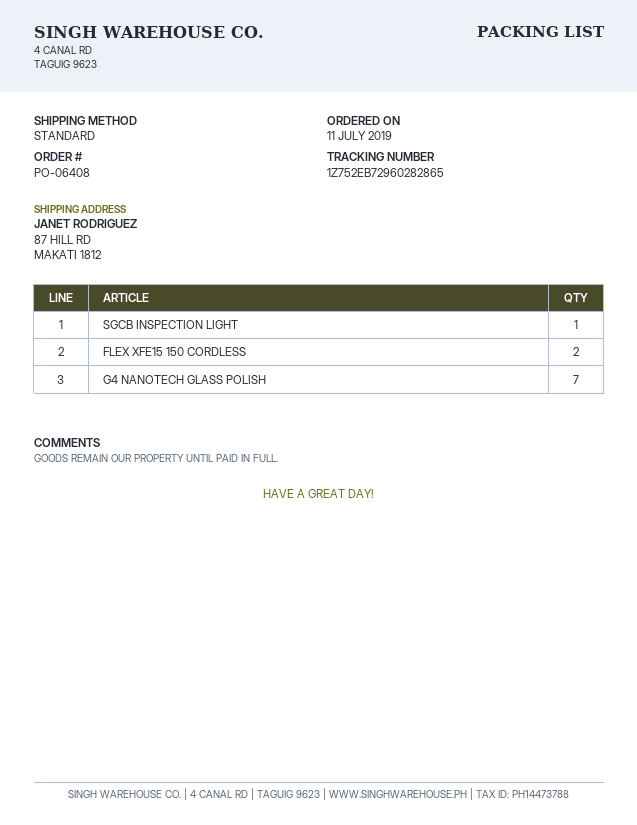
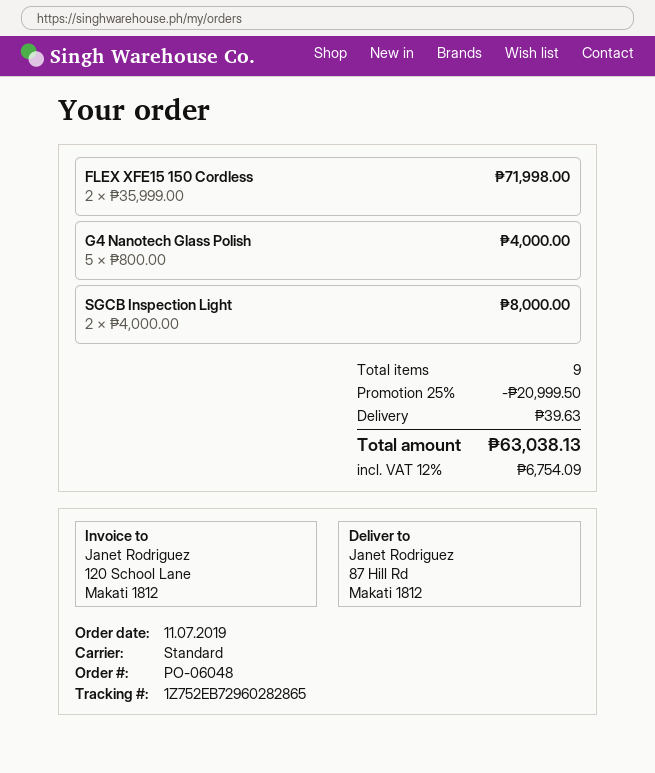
order number: PO-06408 -> PO-06048
SGCB INSPECTION LIGHT: 1 -> 2
G4 NANOTECH GLASS POLISH: 7 -> 5

